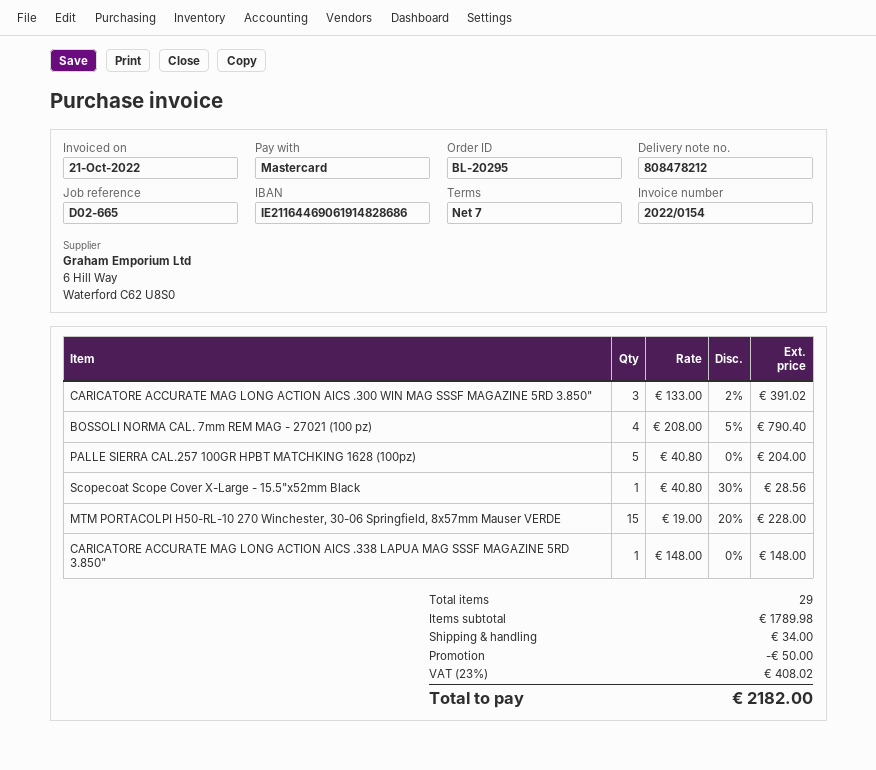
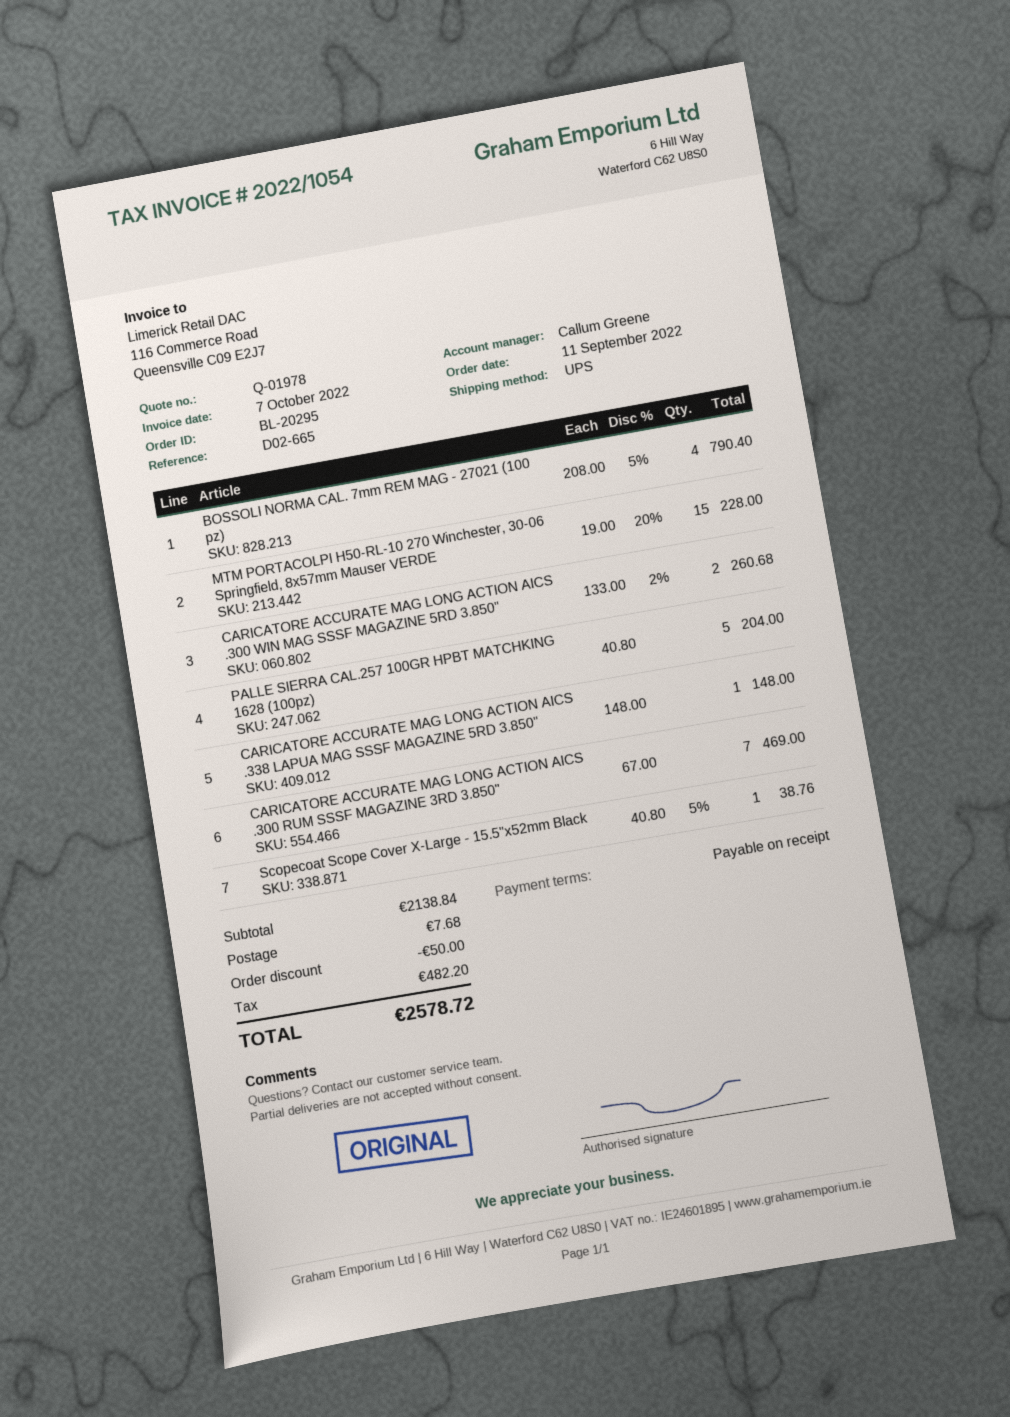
invoice number: 2022/0154 -> 2022/1054
invoice date: 2022-10-21 -> 2022-10-07
payment terms: 7 days -> on receipt
CARICATORE ACCURATE MAG LONG ACTION AICS .300 WIN MAG SSSF MAGAZINE 5RD 3.850": 3 x 133.00 - 2% = 391.02 -> 2 x 133.00 - 2% = 260.68
Scopecoat Scope Cover X-Large - 15.5"x52mm Black: 1 x 40.80 - 30% = 28.56 -> 1 x 40.80 - 5% = 38.76
CARICATORE ACCURATE MAG LONG ACTION AICS .300 RUM SSSF MAGAZINE 3RD 3.850": none -> 7 x 67.00 = 469.00
subtotal: 1789.98 -> 2138.84
shipping: 34.00 -> 7.68
tax: 408.02 -> 482.20
total: 2182.00 -> 2578.72

